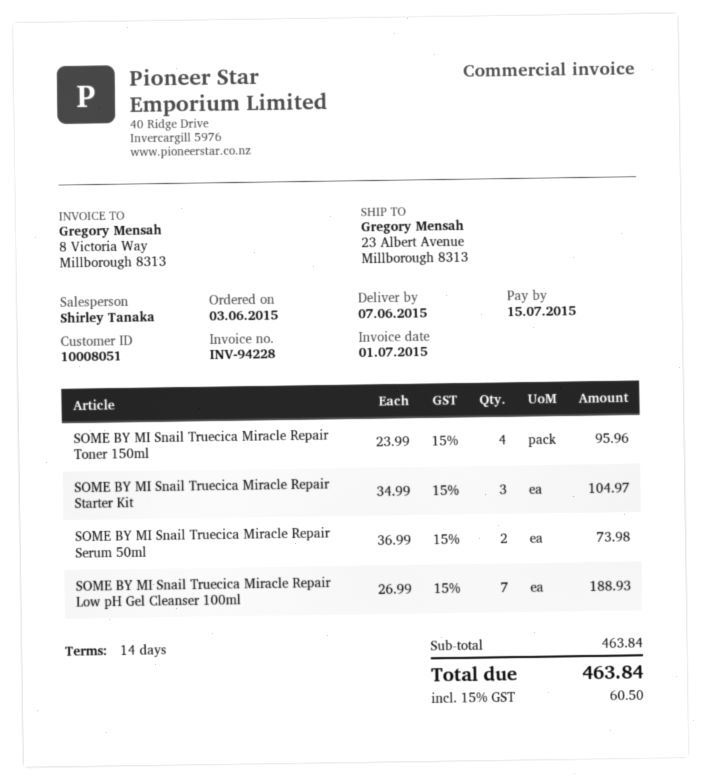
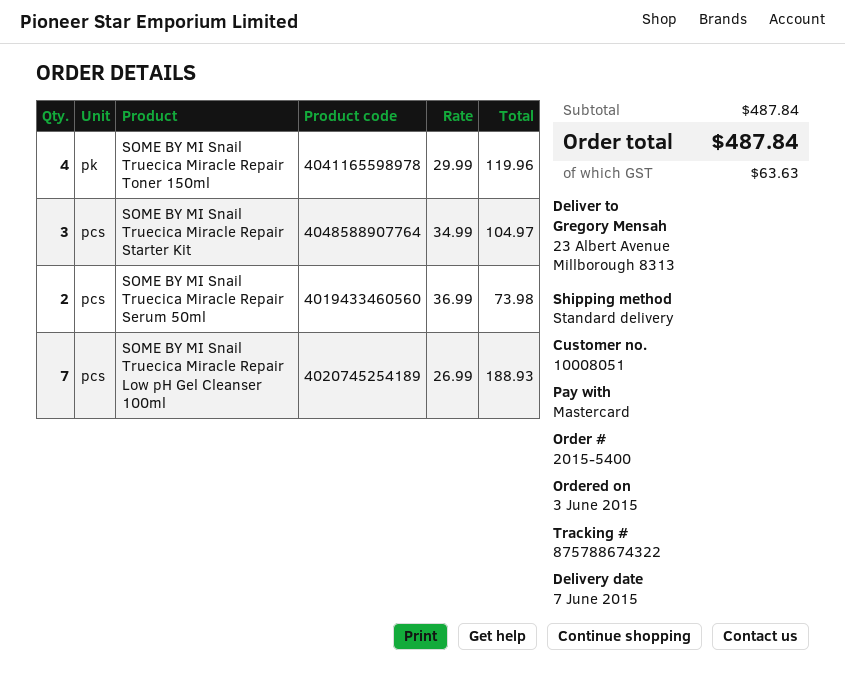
SOME BY MI Snail Truecica Miracle Repair Toner 150ml: 4 x 23.99 = 95.96 -> 4 x 29.99 = 119.96
subtotal: 463.84 -> 487.84
tax: 60.50 -> 63.63
total: 463.84 -> 487.84

